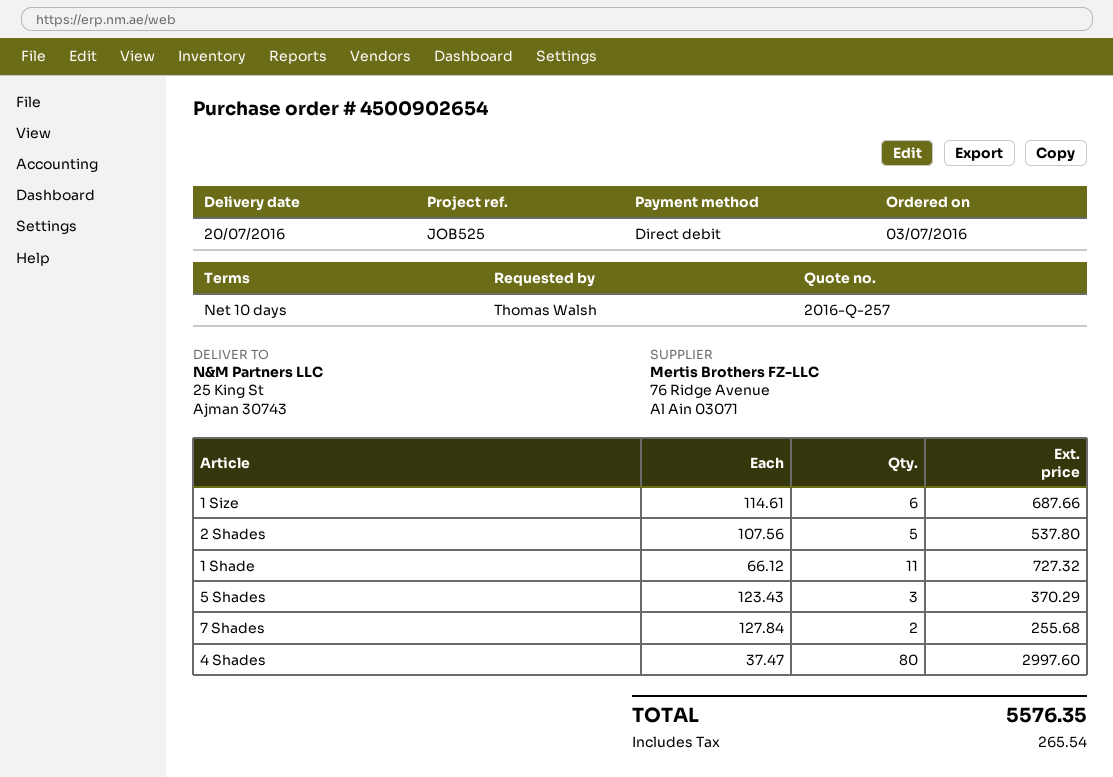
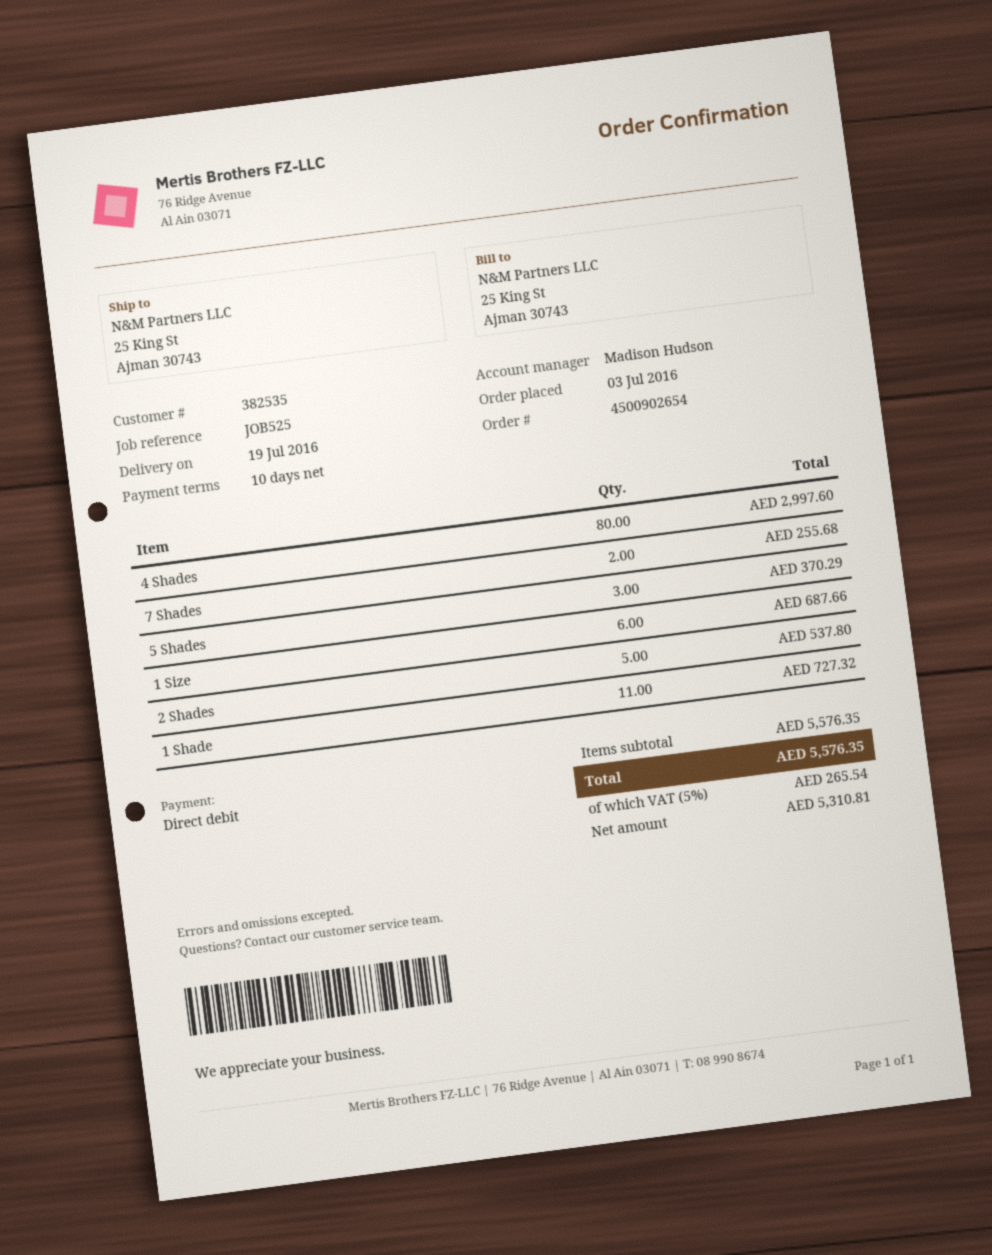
delivery date: 2016-07-20 -> 2016-07-19

